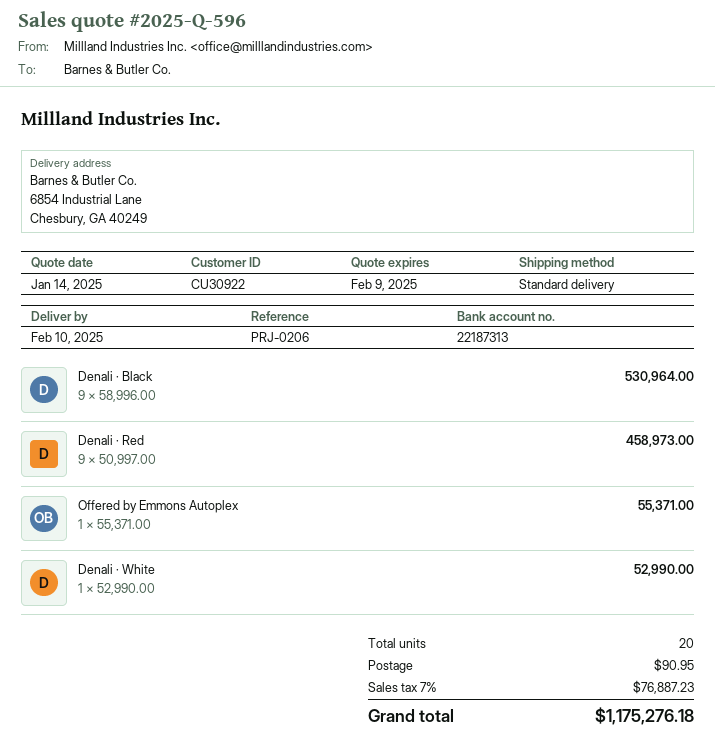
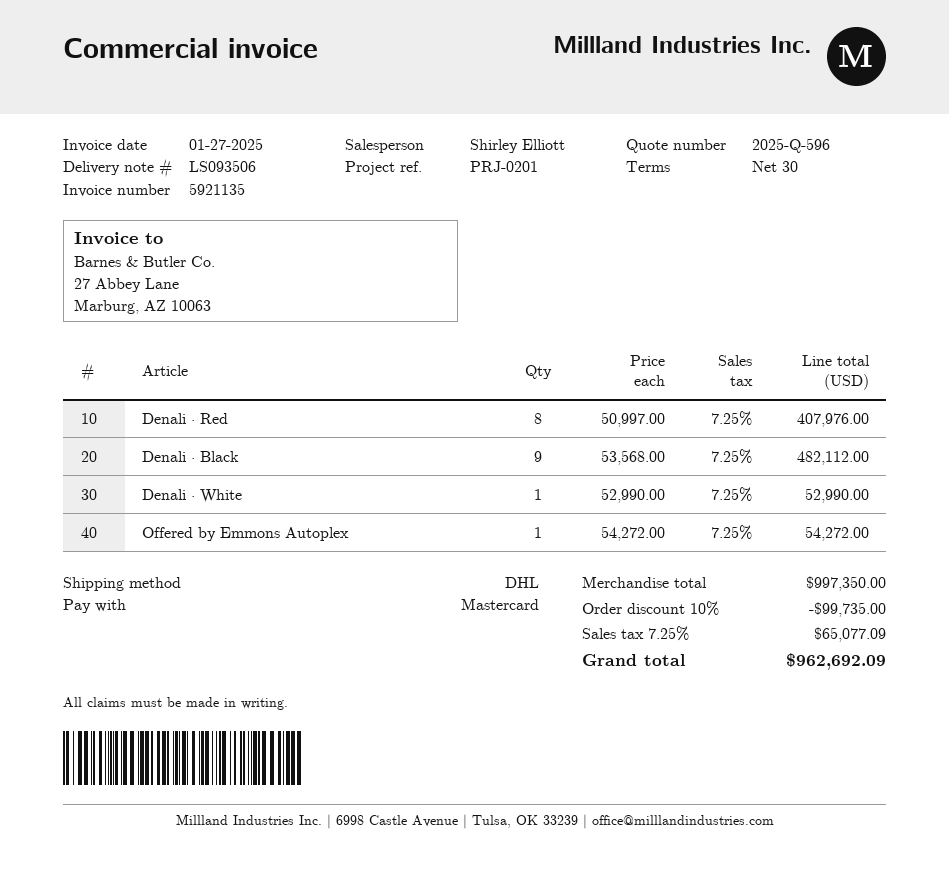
reference: PRJ-0206 -> PRJ-0201
shipping method: standard -> DHL
Denali · Black: 9 x 58996.00 = 530964.00 -> 9 x 53568.00 = 482112.00
Denali · Red: 9 x 50997.00 = 458973.00 -> 8 x 50997.00 = 407976.00
Offered by Emmons Autoplex: 1 x 55371.00 = 55371.00 -> 1 x 54272.00 = 54272.00
discount: none -> 10% = 99735.00
shipping: 90.95 -> none
tax: 7% = 76887.23 -> 7.25% = 65077.09
total: 1175276.18 -> 962692.09

